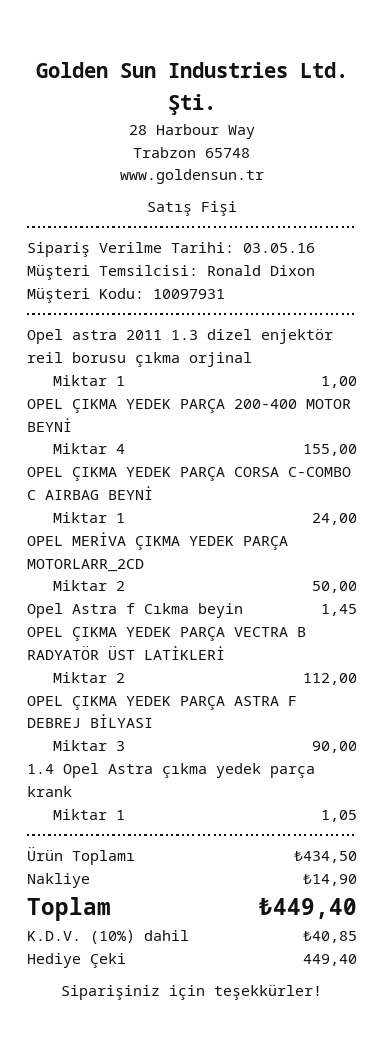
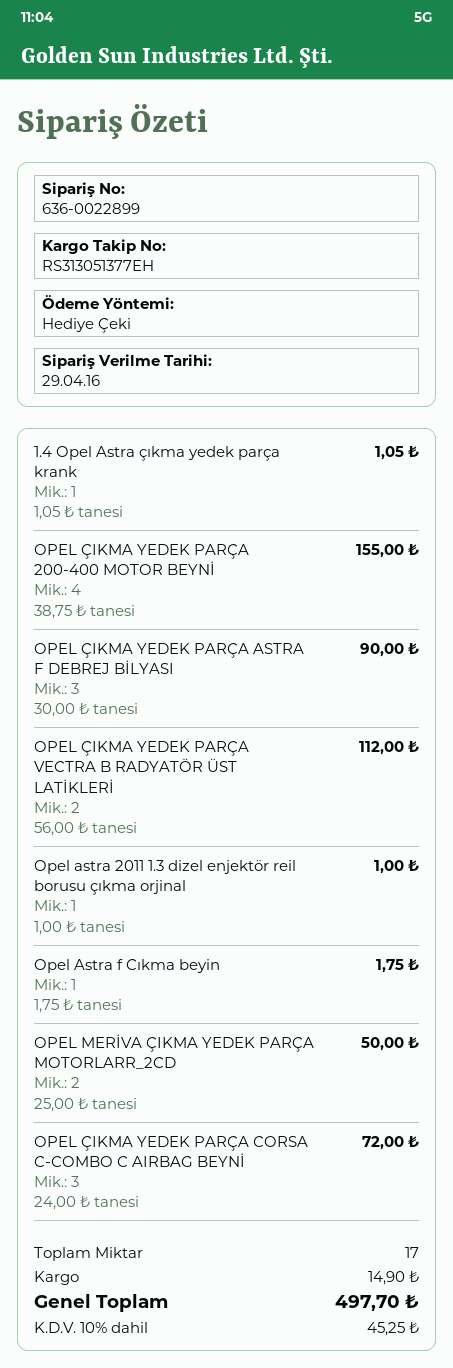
order date: 2016-05-03 -> 2016-04-29
OPEL ÇIKMA YEDEK PARÇA CORSA C-COMBO C AIRBAG BEYNİ: 1 for 24.00 -> 3 for 72.00
Opel Astra f Cıkma beyin: 1 for 1.45 -> 1 for 1.75
tax: 10% = 40.85 -> 10% = 45.25
total: 449.40 -> 497.70

